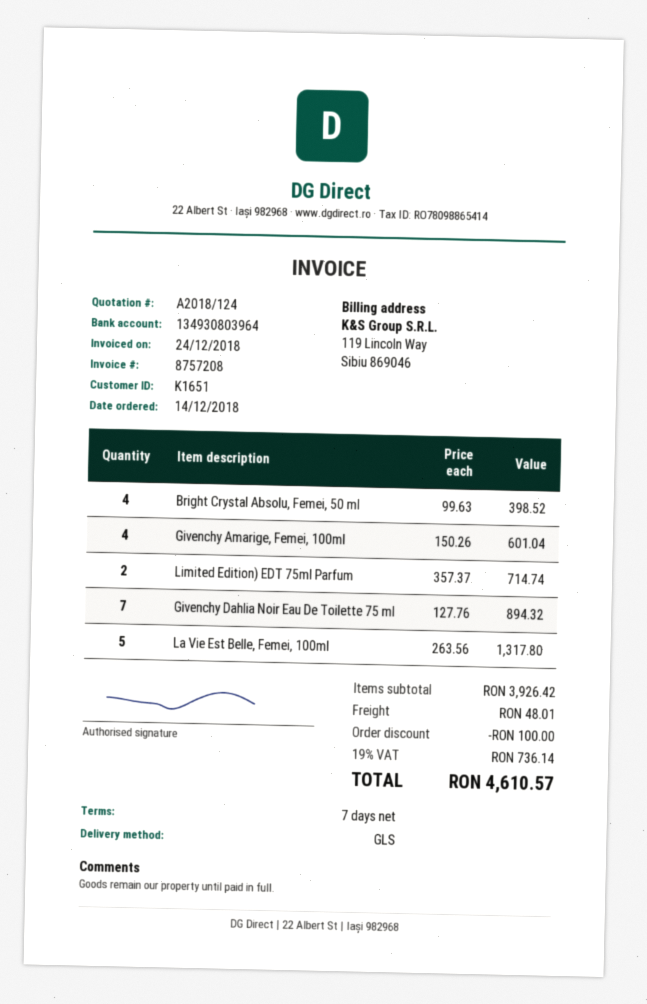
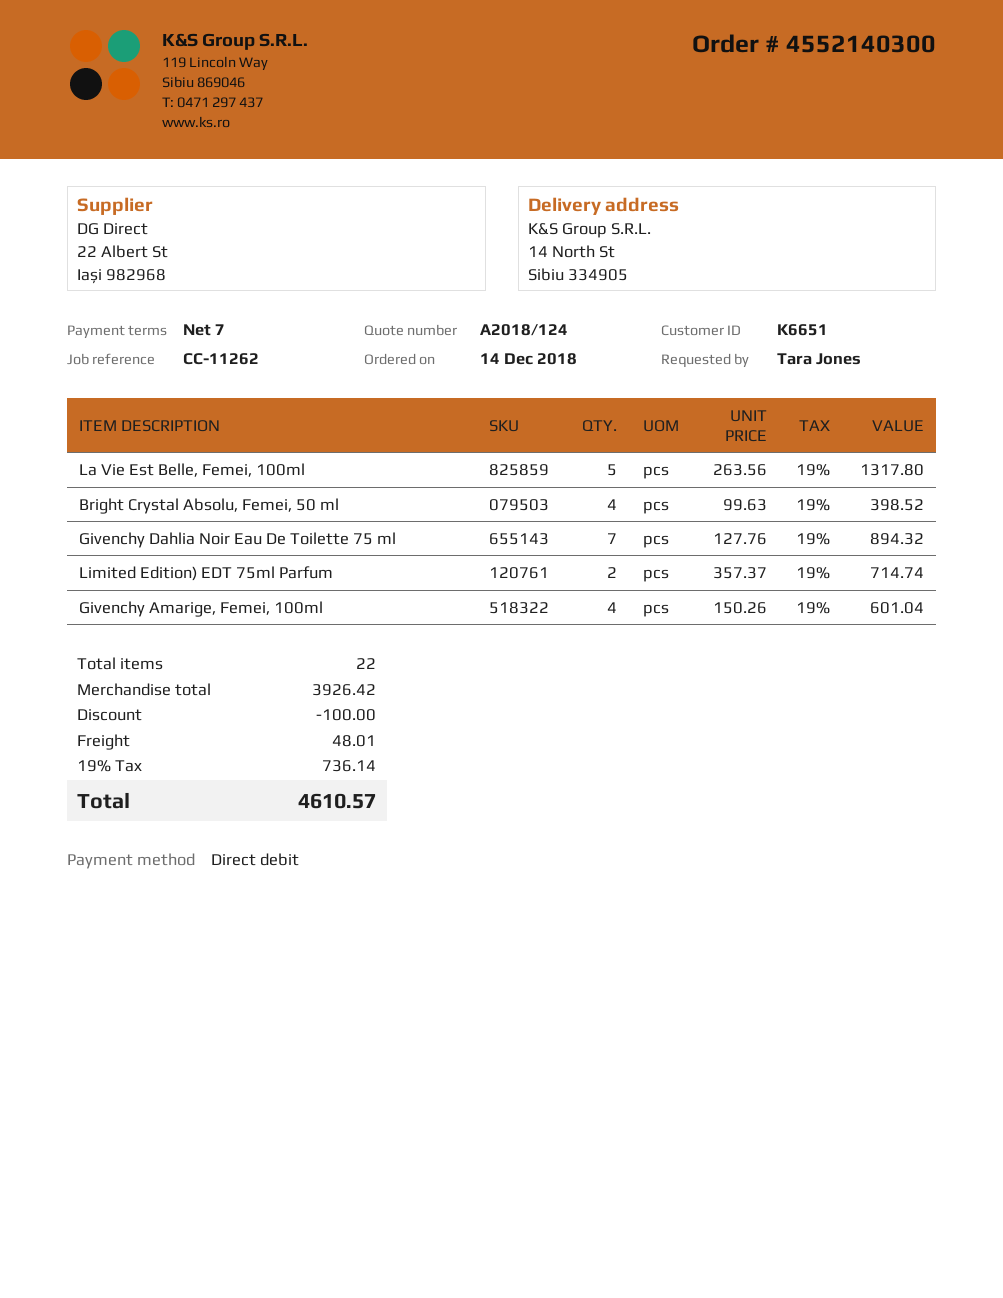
customer number: K1651 -> K6651

